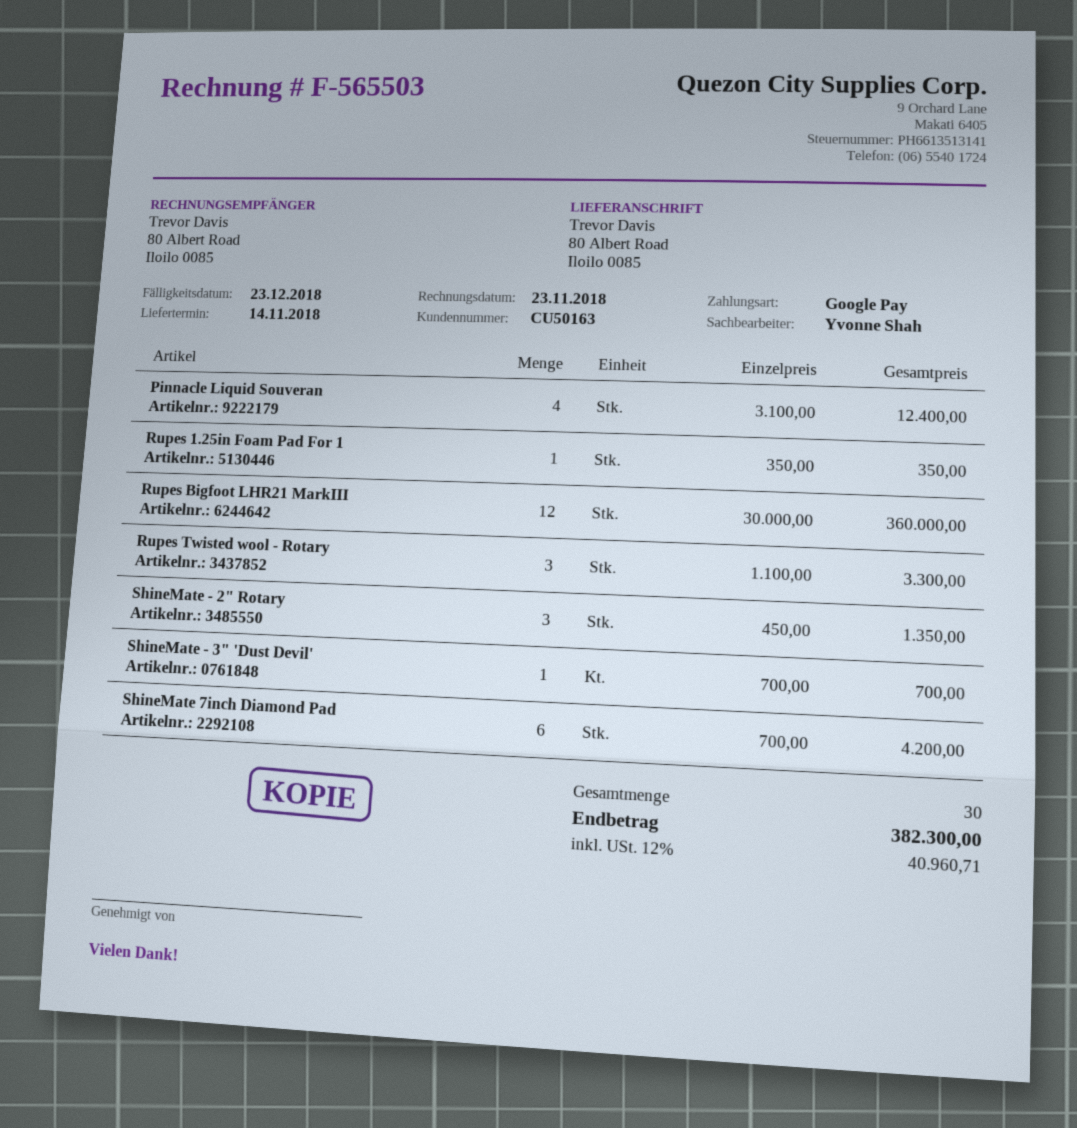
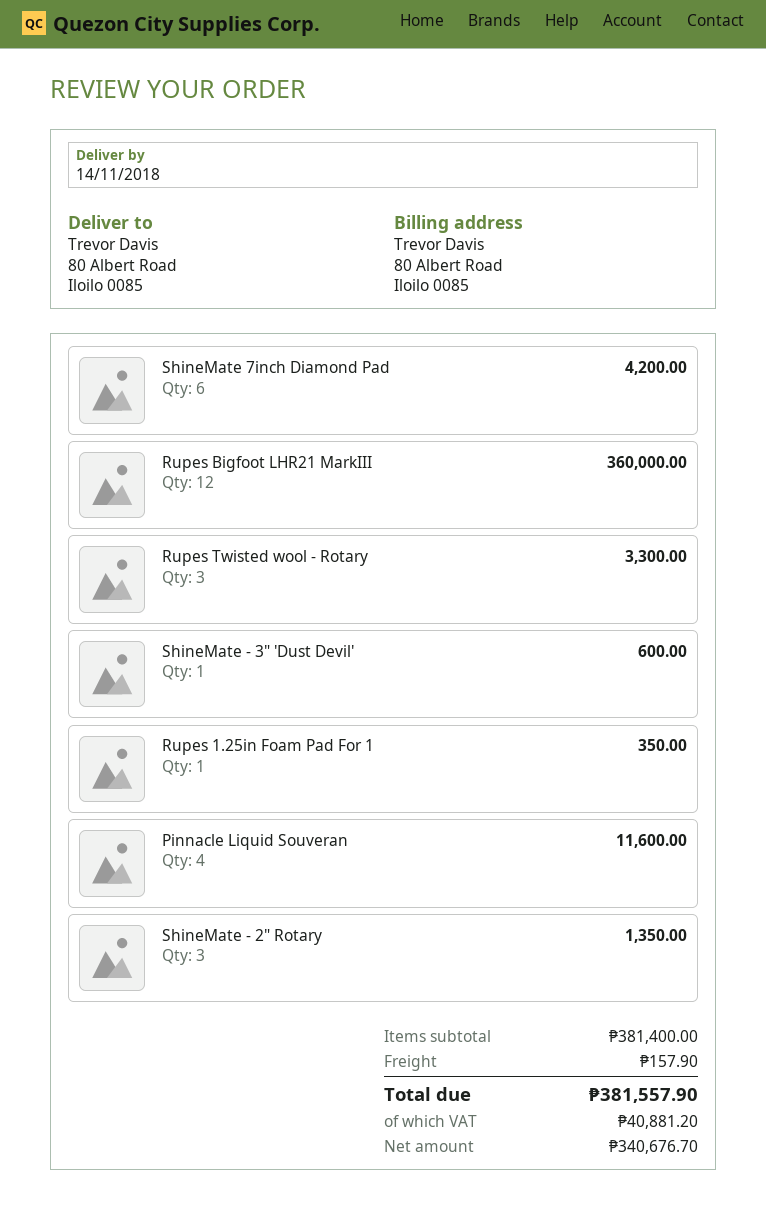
Pinnacle Liquid Souveran: 4 for 12400.00 -> 4 for 11600.00
ShineMate - 3" 'Dust Devil': 1 for 700.00 -> 1 for 600.00
shipping: none -> 157.90
tax: 40960.71 -> 40881.20
total: 382300.00 -> 381557.90

